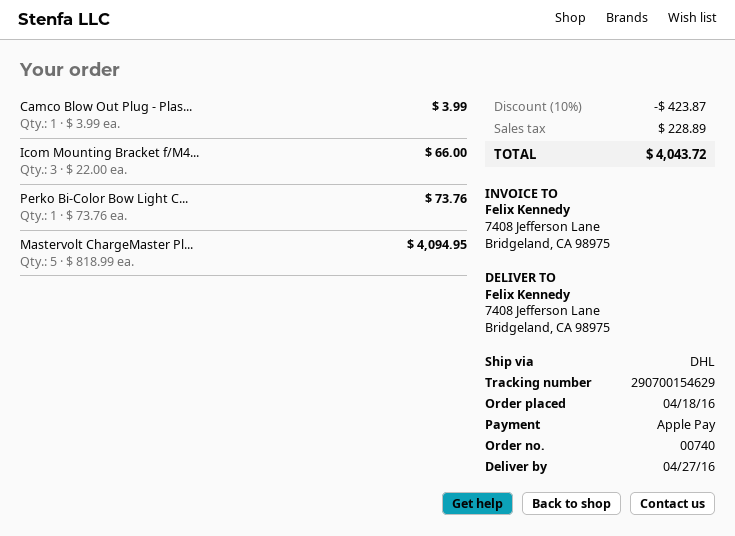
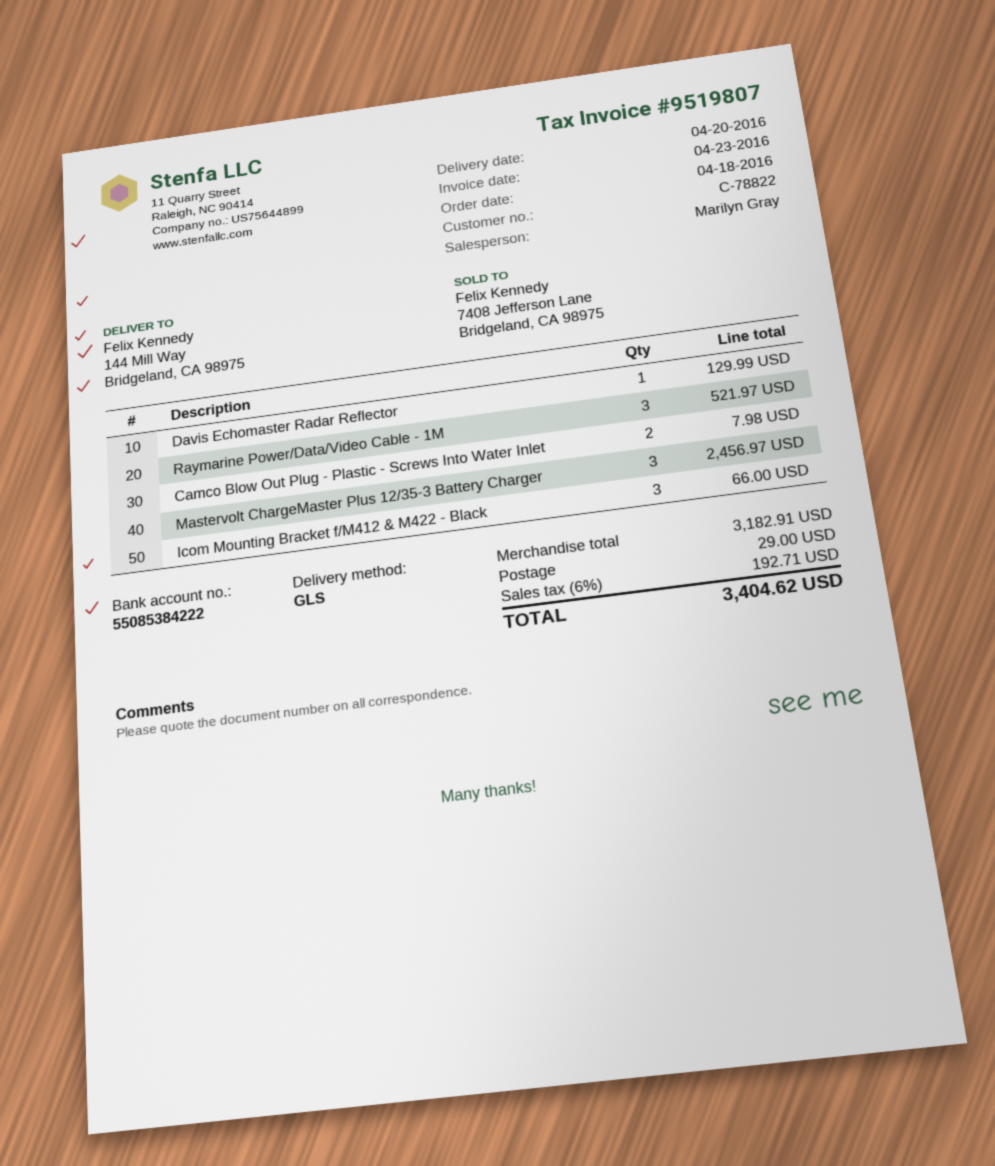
delivery date: 2016-04-27 -> 2016-04-20
shipping method: DHL -> GLS
ship to: 7408 Jefferson Lane, Bridgeland, CA 98975 -> 144 Mill Way, Bridgeland, CA 98975
Camco Blow Out Plug - Plas...: 1 for 3.99 -> 2 for 7.98
Perko Bi-Color Bow Light C...: 1 for 73.76 -> none
Mastervolt ChargeMaster Pl...: 5 for 4094.95 -> 3 for 2456.97
Davis Echomaster Radar Reflector: none -> 1 for 129.99
Raymarine Power/Data/Video Cable - 1M: none -> 3 for 521.97
discount: 10% = 423.87 -> none
shipping: none -> 29.00
tax: 228.89 -> 192.71
total: 4043.72 -> 3404.62

